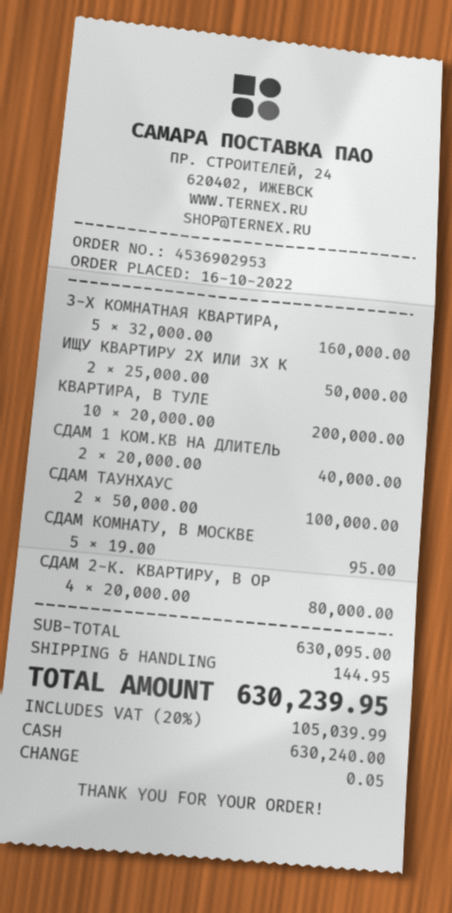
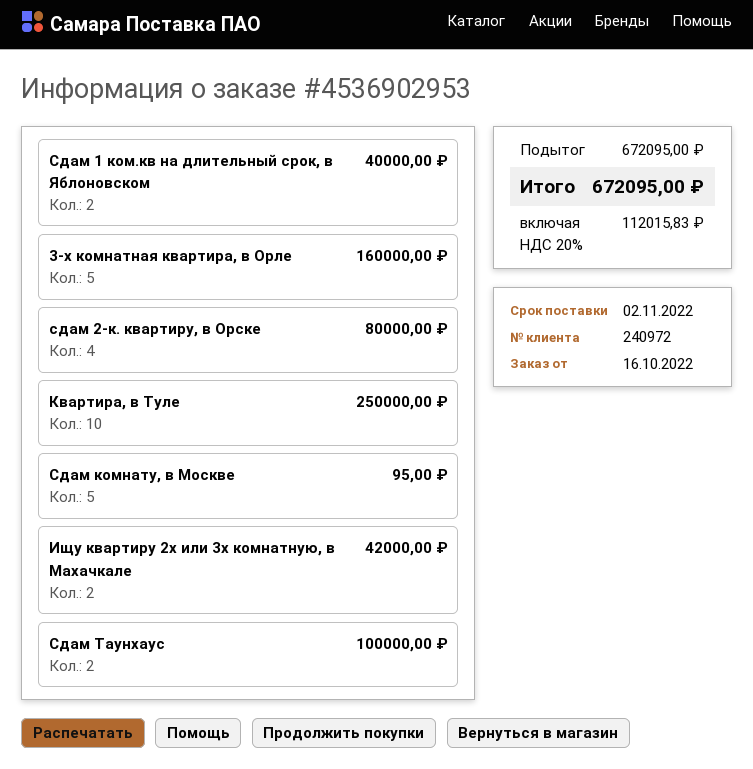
ИЩУ КВАРТИРУ 2Х ИЛИ 3Х К: 2 for 50000.00 -> 2 for 42000.00
КВАРТИРА, В ТУЛЕ: 10 for 200000.00 -> 10 for 250000.00
subtotal: 630095.00 -> 672095.00
shipping: 144.95 -> none
tax: 20% = 105039.99 -> 20% = 112015.83
total: 630239.95 -> 672095.00

